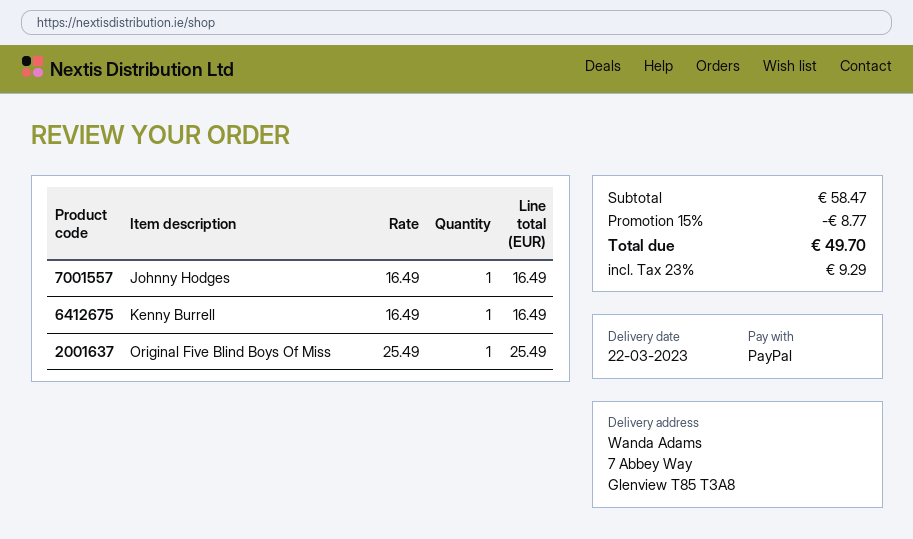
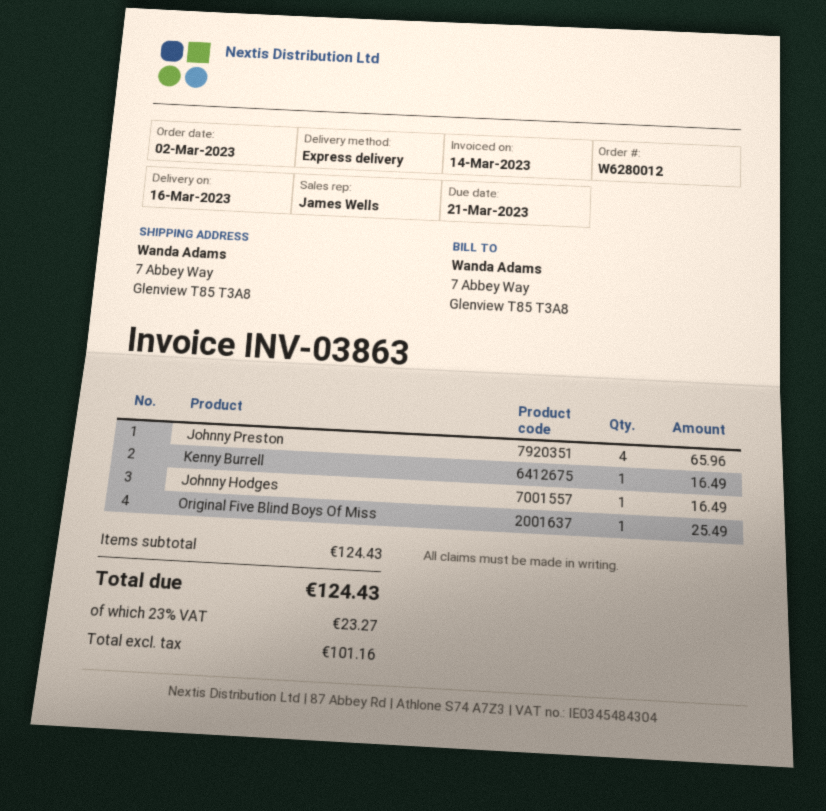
delivery date: 2023-03-22 -> 2023-03-16
Johnny Preston: none -> 4 for 65.96
subtotal: 58.47 -> 124.43
discount: 15% = 8.77 -> none
tax: 23% = 9.29 -> 23% = 23.27
total: 49.70 -> 124.43

